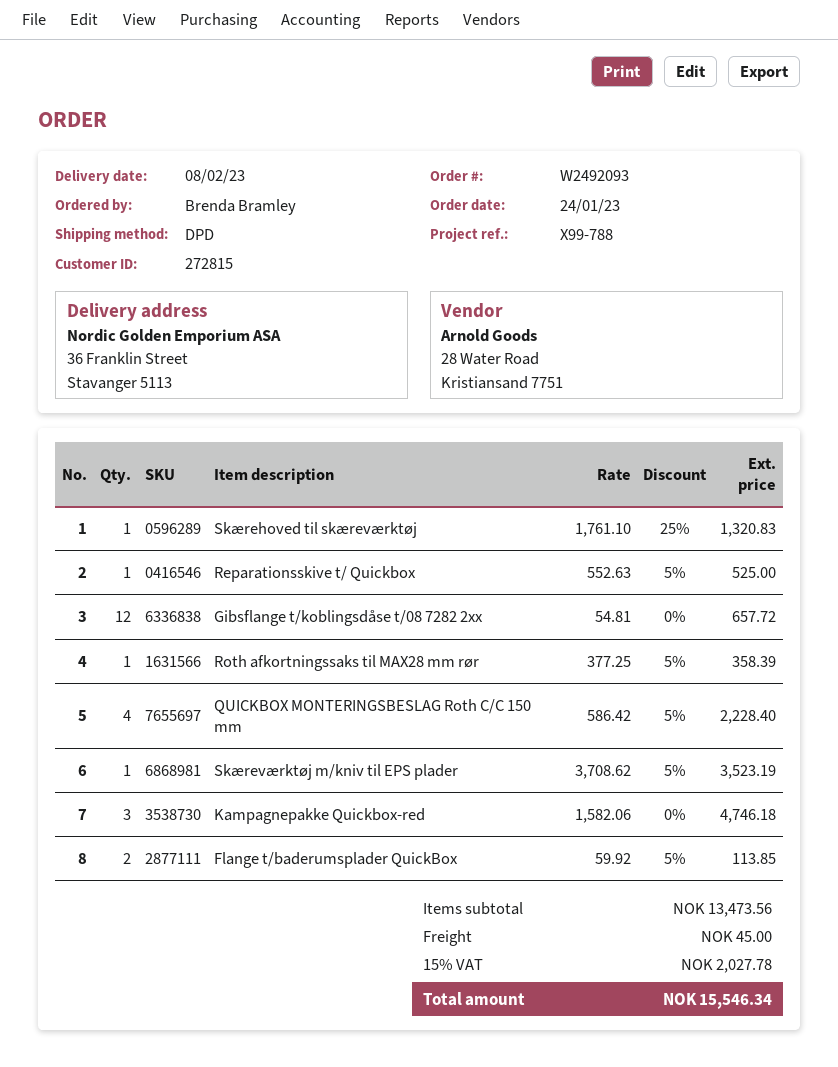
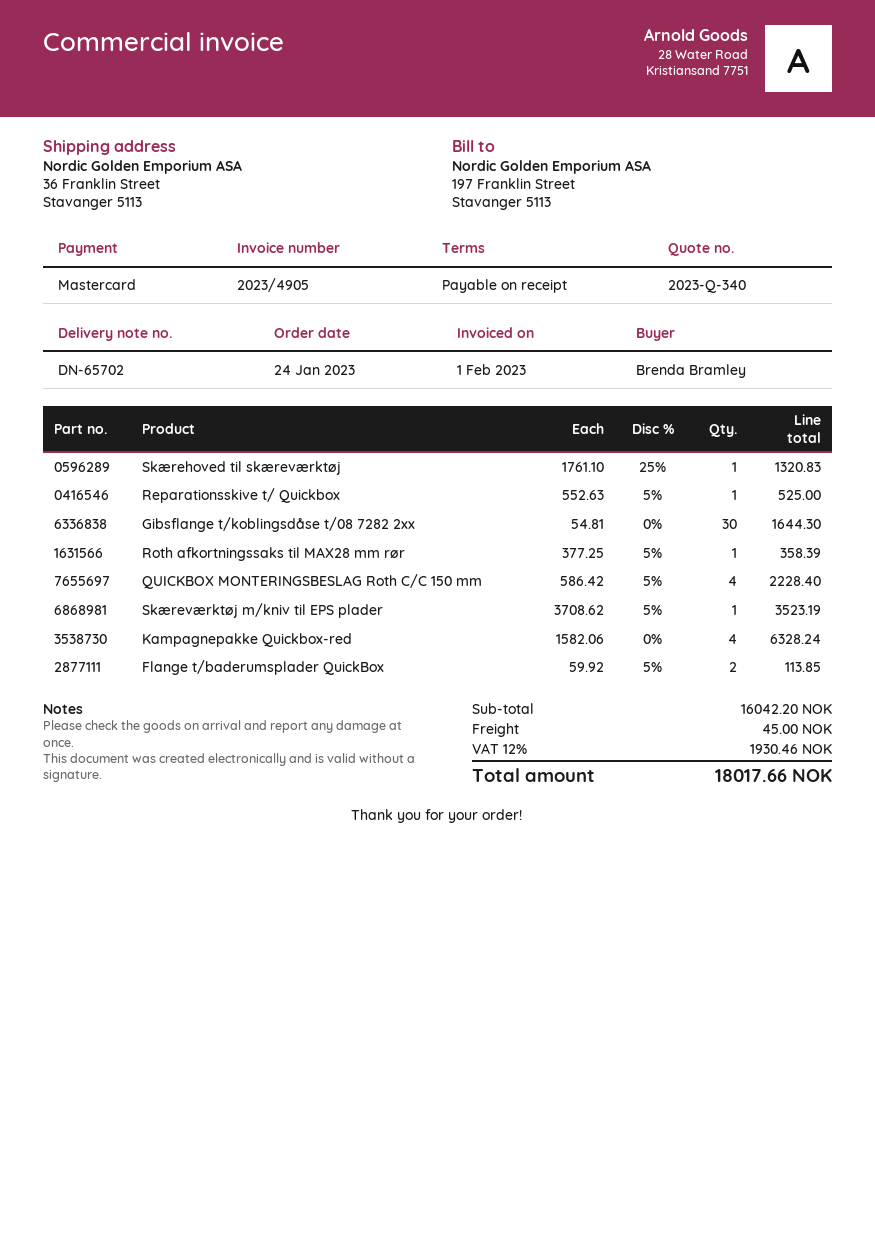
Gibsflange t/koblingsdåse t/08 7282 2xx: 12 x 54.81 = 657.72 -> 30 x 54.81 = 1644.30
Kampagnepakke Quickbox-red: 3 x 1582.06 = 4746.18 -> 4 x 1582.06 = 6328.24
subtotal: 13473.56 -> 16042.20
tax: 15% = 2027.78 -> 12% = 1930.46
total: 15546.34 -> 18017.66

